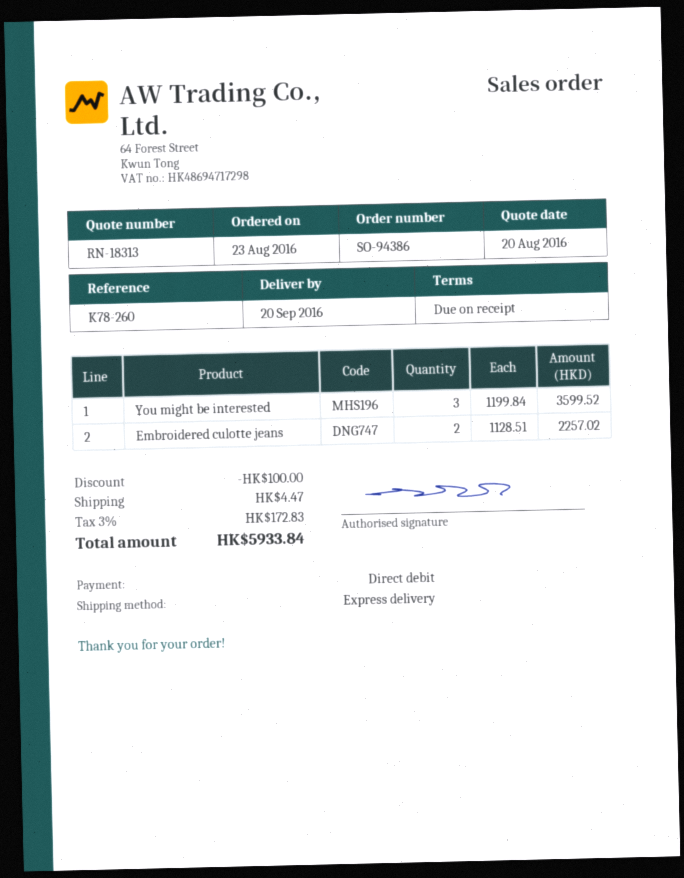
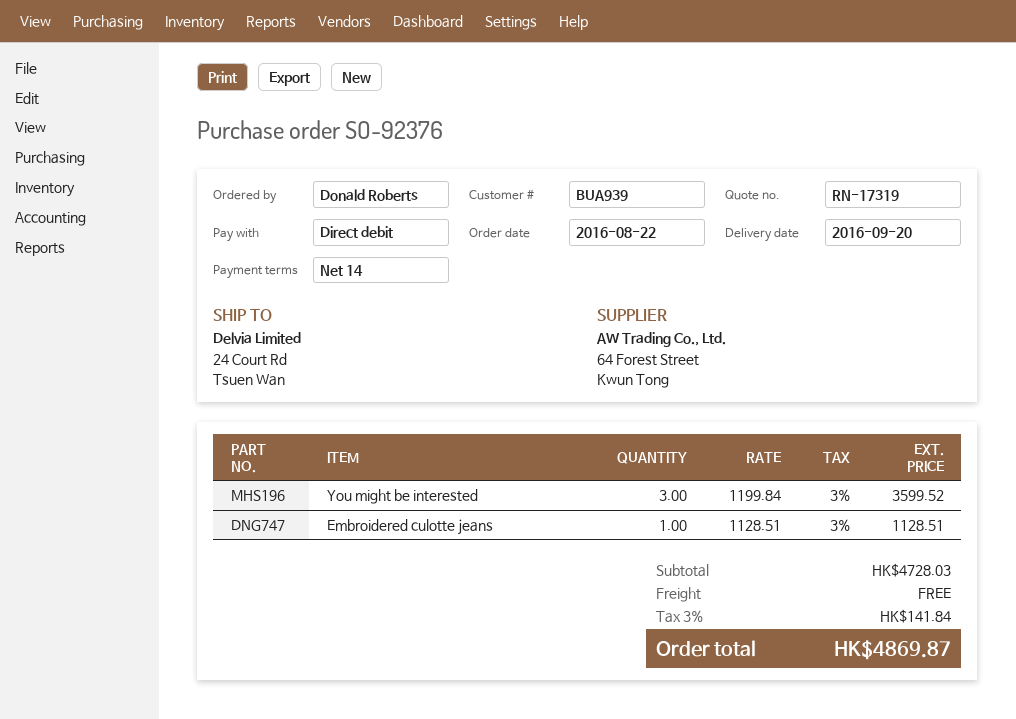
quote number: RN-18313 -> RN-17319
order number: SO-94386 -> SO-92376
order date: 2016-08-23 -> 2016-08-22
payment terms: on receipt -> 14 days
Embroidered culotte jeans: 2 x 1128.51 = 2257.02 -> 1 x 1128.51 = 1128.51
discount: 100.00 -> none
shipping: 4.47 -> 0.00
tax: 3% = 172.83 -> 3% = 141.84
total: 5933.84 -> 4869.87

